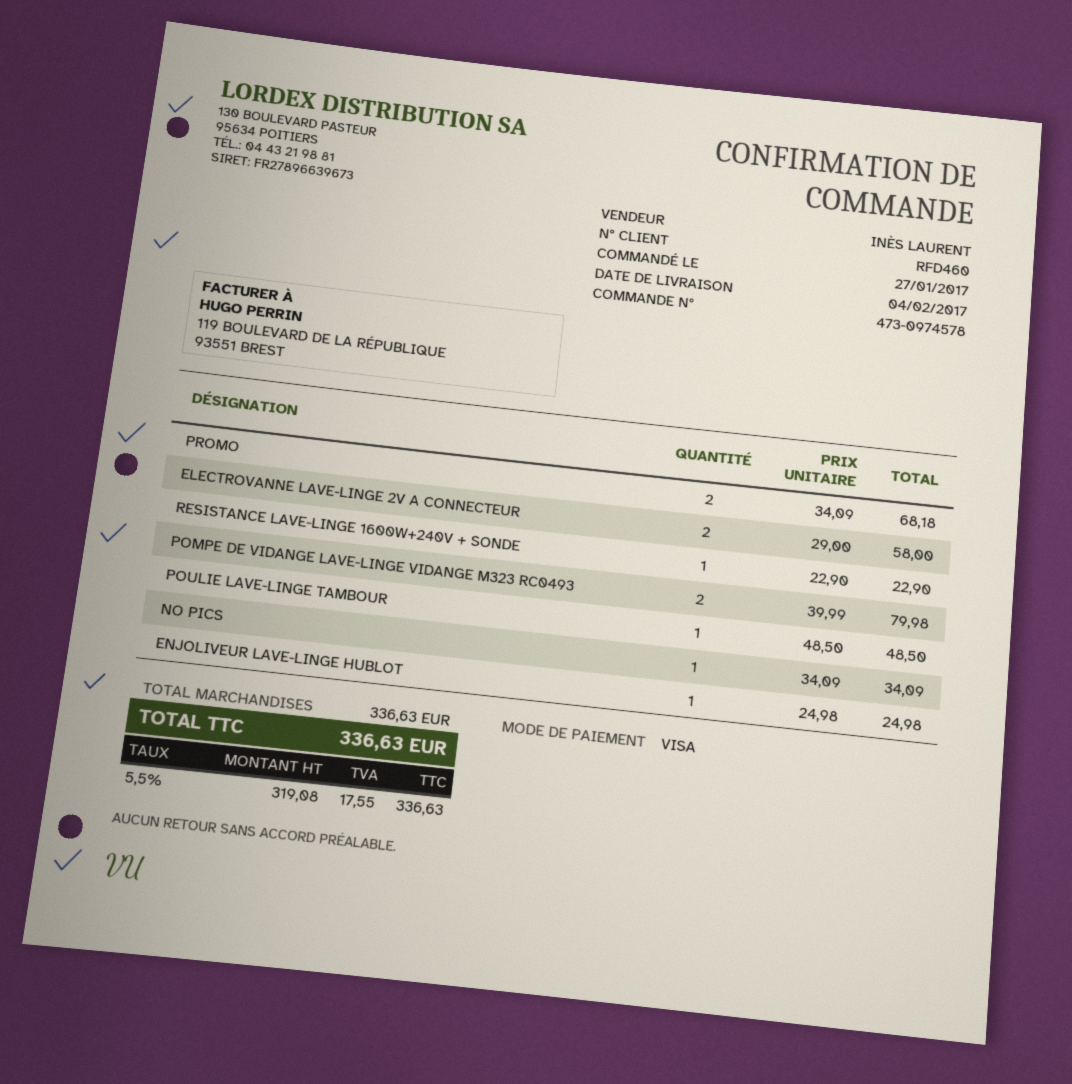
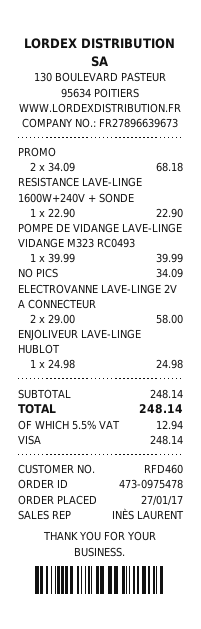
order number: 473-0974578 -> 473-0975478
POMPE DE VIDANGE LAVE-LINGE VIDANGE M323 RC0493: 2 x 39.99 = 79.98 -> 1 x 39.99 = 39.99
POULIE LAVE-LINGE TAMBOUR: 1 x 48.50 = 48.50 -> none
subtotal: 336.63 -> 248.14
tax: 5.5% = 17.55 -> 5.5% = 12.94
total: 336.63 -> 248.14

